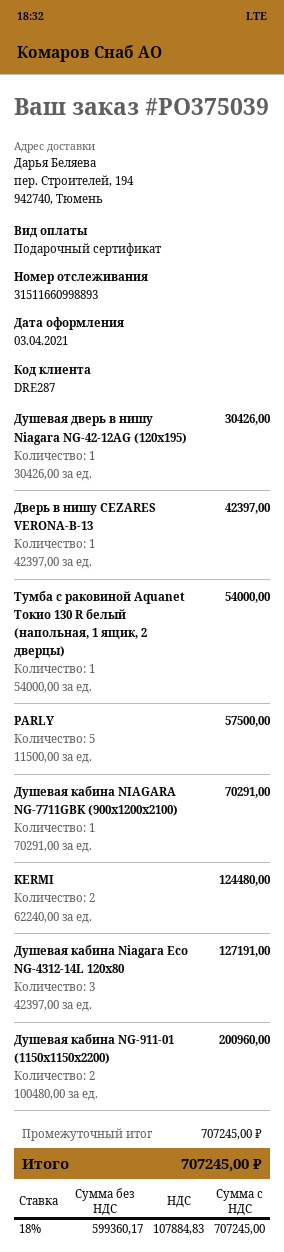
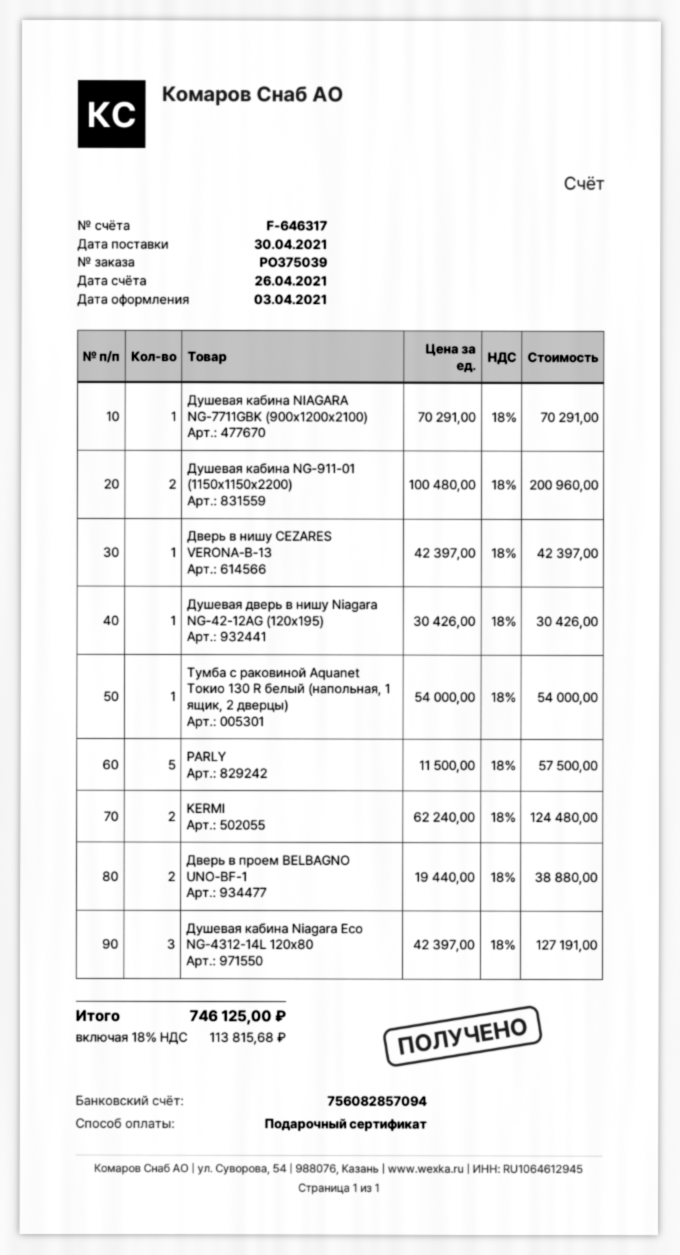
Дверь в проем BELBAGNO UNO-BF-1: none -> 2 x 19440.00 = 38880.00
tax: 18% = 107884.83 -> 18% = 113815.68
total: 707245.00 -> 746125.00

